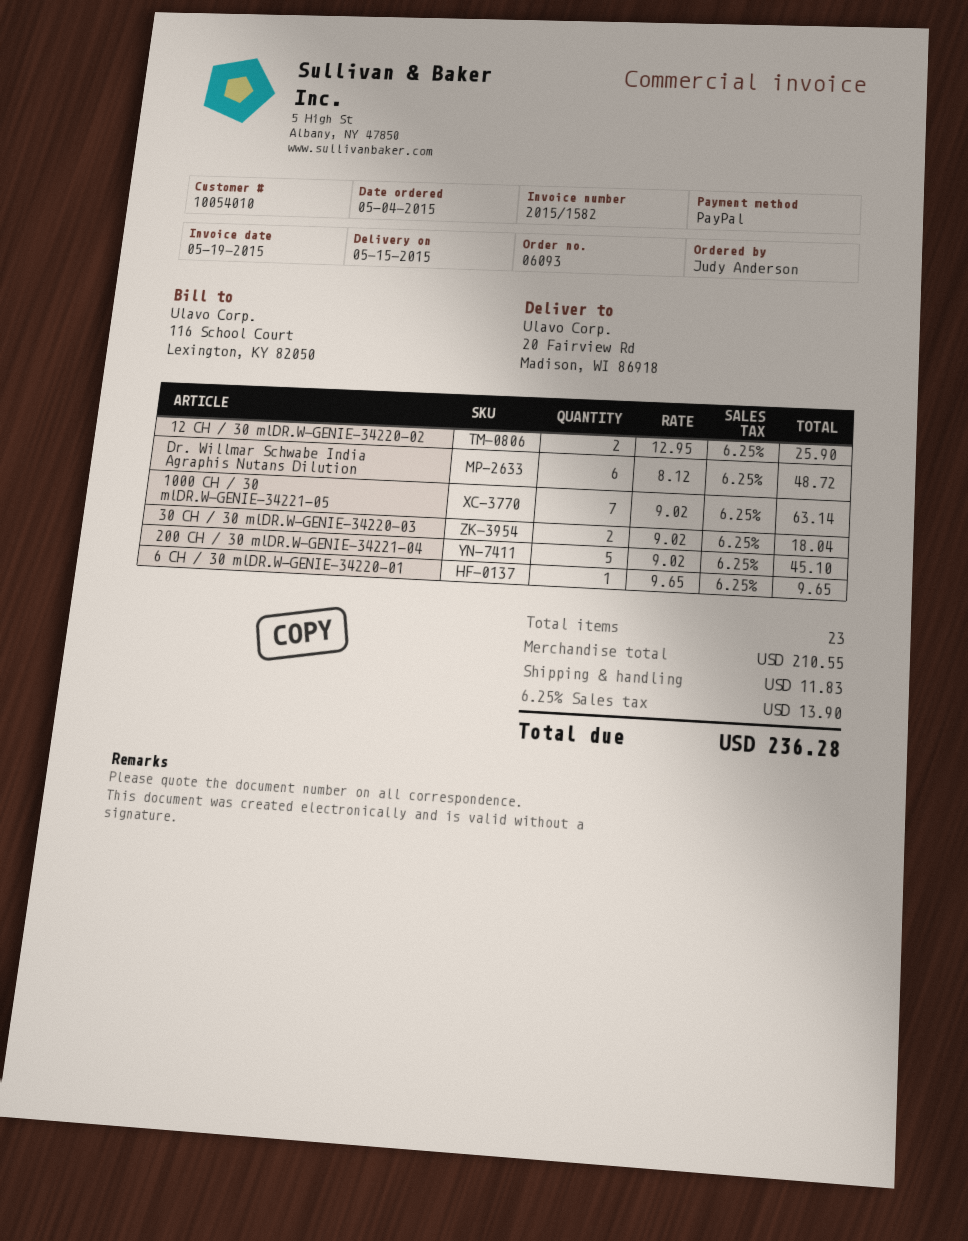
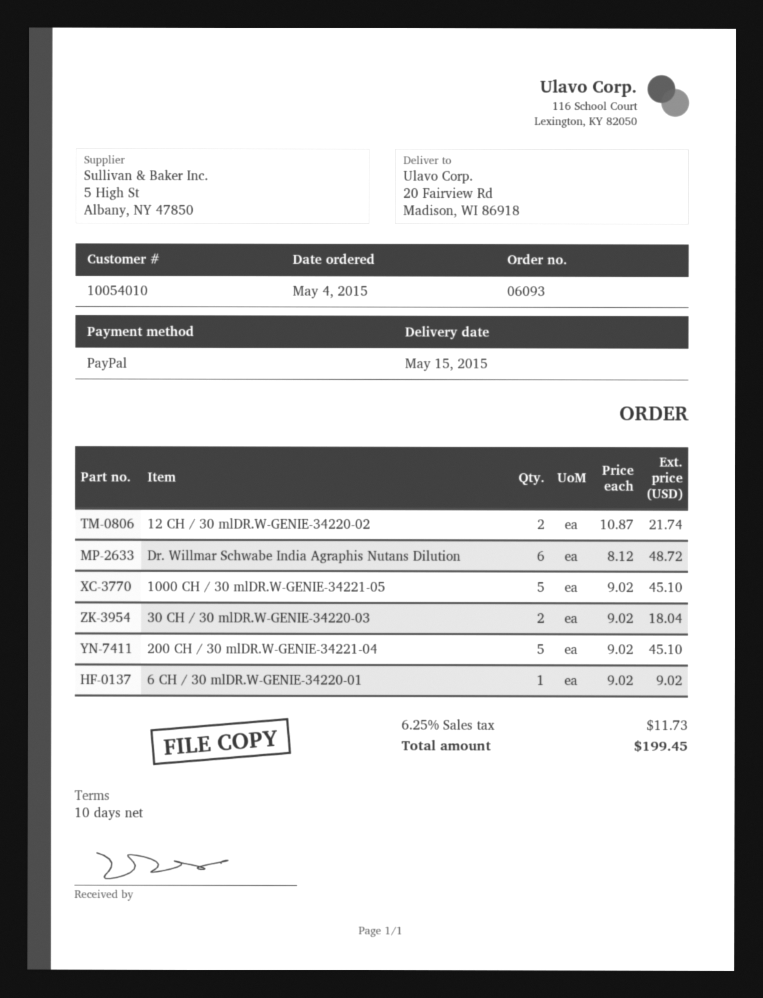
12 CH / 30 mlDR.W-GENIE-34220-02: 2 x 12.95 = 25.90 -> 2 x 10.87 = 21.74
1000 CH / 30 mlDR.W-GENIE-34221-05: 7 x 9.02 = 63.14 -> 5 x 9.02 = 45.10
6 CH / 30 mlDR.W-GENIE-34220-01: 1 x 9.65 = 9.65 -> 1 x 9.02 = 9.02
shipping: 11.83 -> none
tax: 6.25% = 13.90 -> 6.25% = 11.73
total: 236.28 -> 199.45

